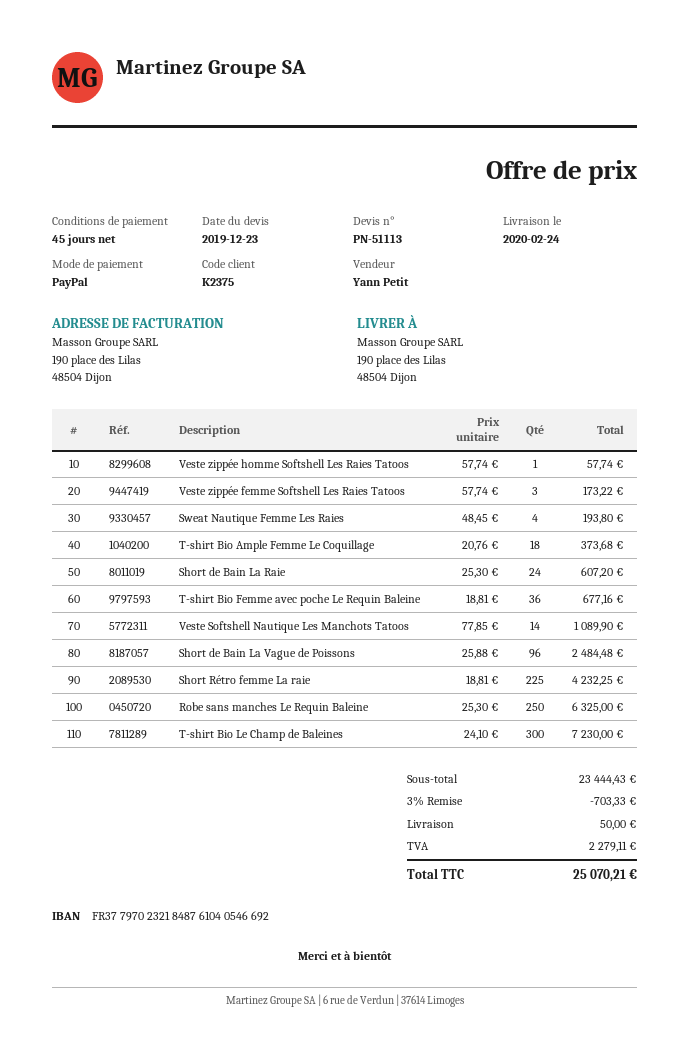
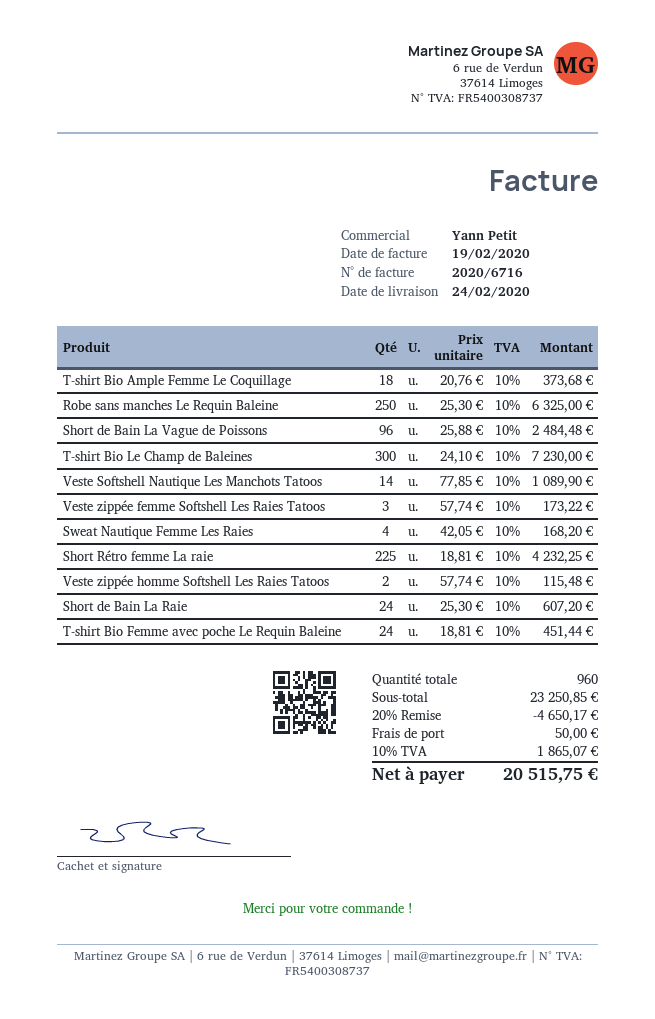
Veste zippée homme Softshell Les Raies Tatoos: 1 x 57.74 = 57.74 -> 2 x 57.74 = 115.48
Sweat Nautique Femme Les Raies: 4 x 48.45 = 193.80 -> 4 x 42.05 = 168.20
T-shirt Bio Femme avec poche Le Requin Baleine: 36 x 18.81 = 677.16 -> 24 x 18.81 = 451.44
subtotal: 23444.43 -> 23250.85
discount: 3% = 703.33 -> 20% = 4650.17
tax: 2279.11 -> 1865.07
total: 25070.21 -> 20515.75

